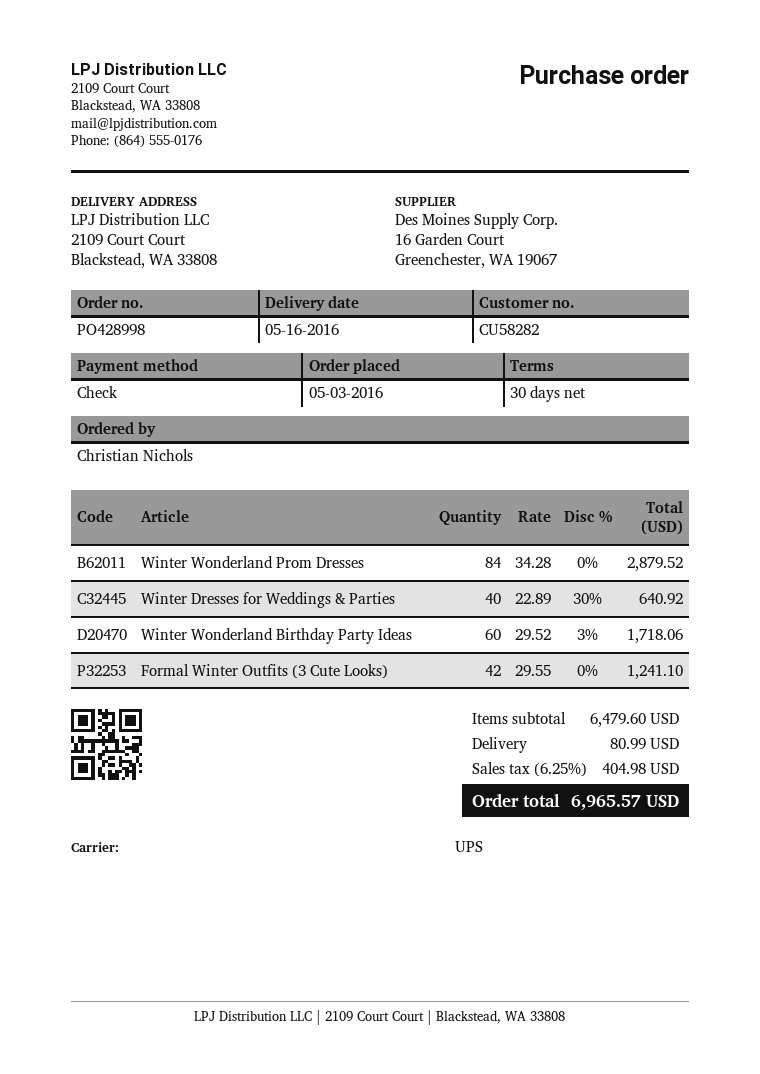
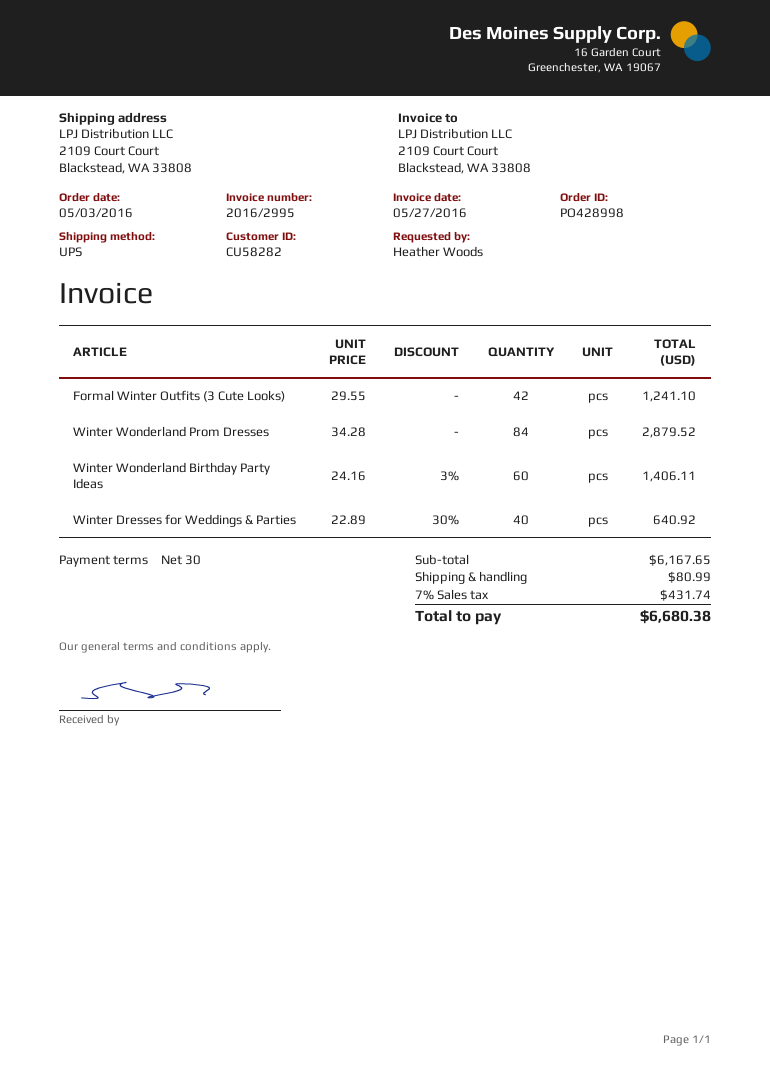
ordered by: Christian Nichols -> Heather Woods
Winter Wonderland Birthday Party Ideas: 60 x 29.52 - 3% = 1718.06 -> 60 x 24.16 - 3% = 1406.11
subtotal: 6479.60 -> 6167.65
tax: 6.25% = 404.98 -> 7% = 431.74
total: 6965.57 -> 6680.38

